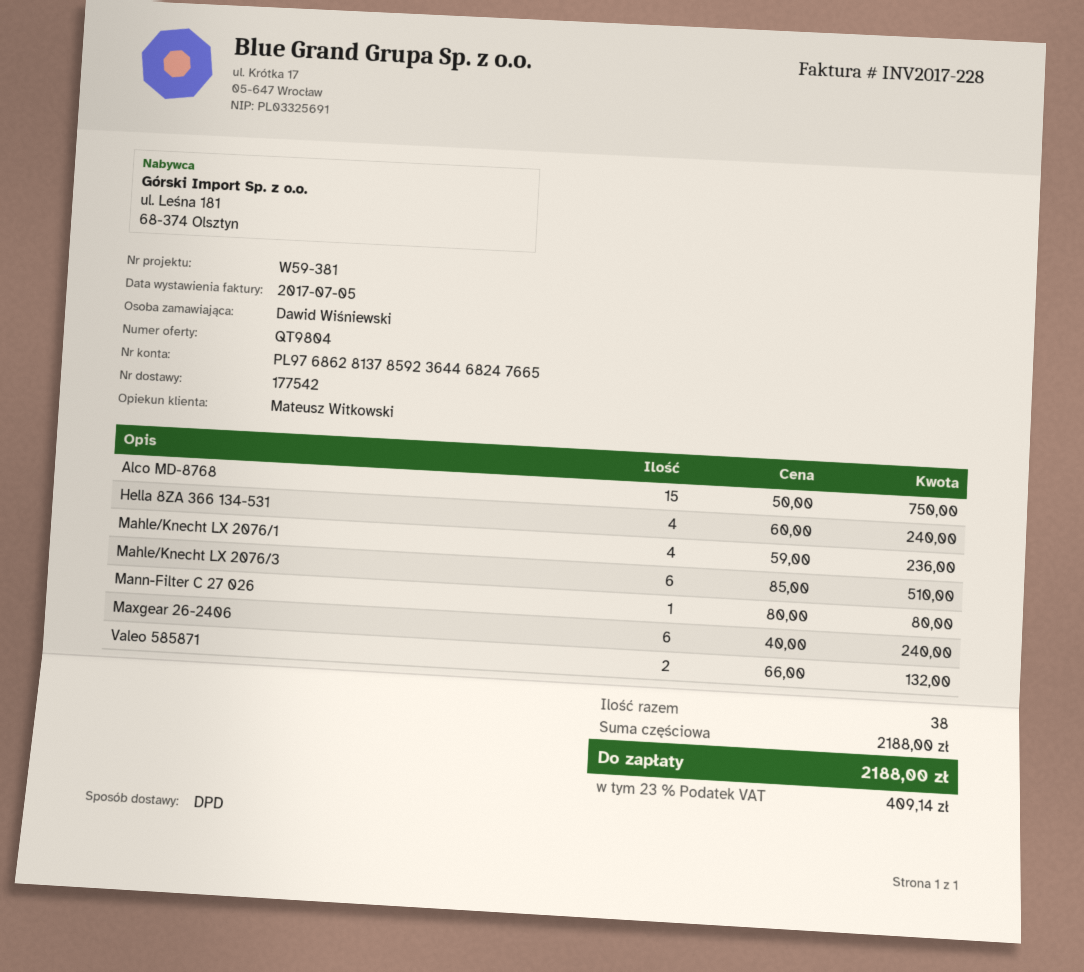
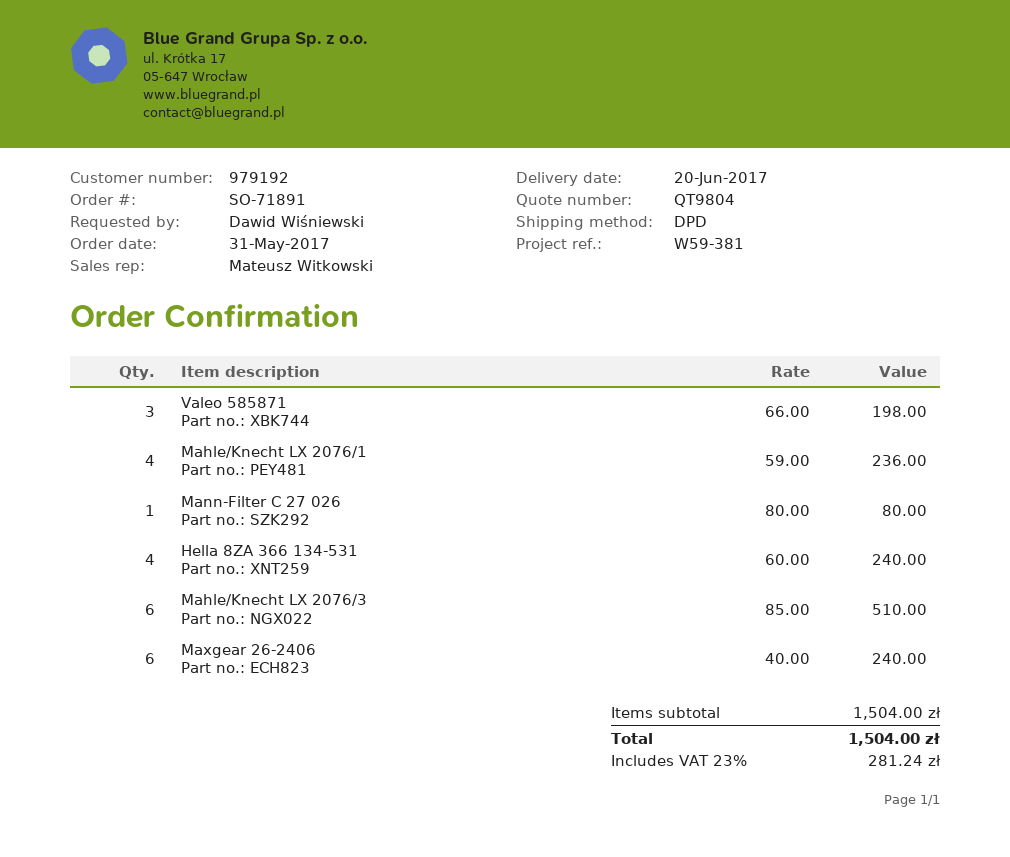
Alco MD-8768: 15 x 50.00 = 750.00 -> none
Valeo 585871: 2 x 66.00 = 132.00 -> 3 x 66.00 = 198.00
subtotal: 2188.00 -> 1504.00
tax: 23% = 409.14 -> 23% = 281.24
total: 2188.00 -> 1504.00

